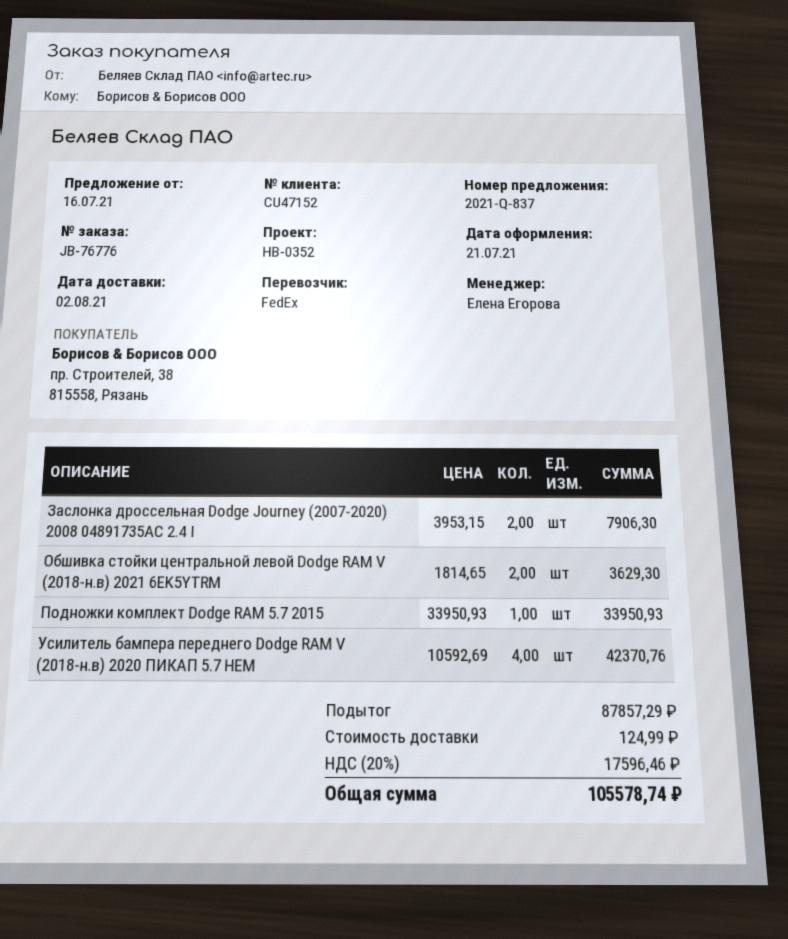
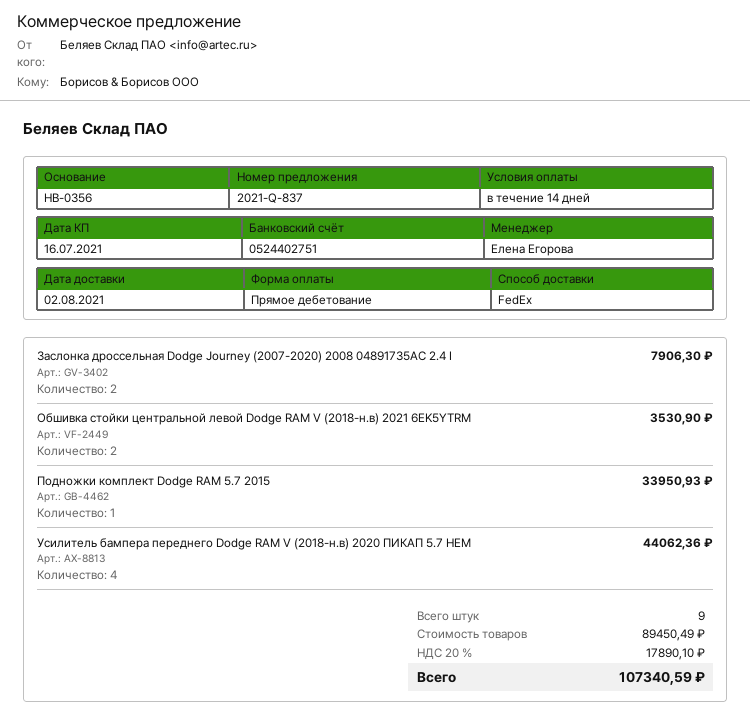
reference: HB-0352 -> HB-0356
Обшивка стойки центральной левой Dodge RAM V (2018-н.в) 2021 6EK5YTRM: 2 for 3629.30 -> 2 for 3530.90
Усилитель бампера переднего Dodge RAM V (2018-н.в) 2020 ПИКАП 5.7 HEM: 4 for 42370.76 -> 4 for 44062.36
subtotal: 87857.29 -> 89450.49
shipping: 124.99 -> none
tax: 20% = 17596.46 -> 20% = 17890.10
total: 105578.74 -> 107340.59

